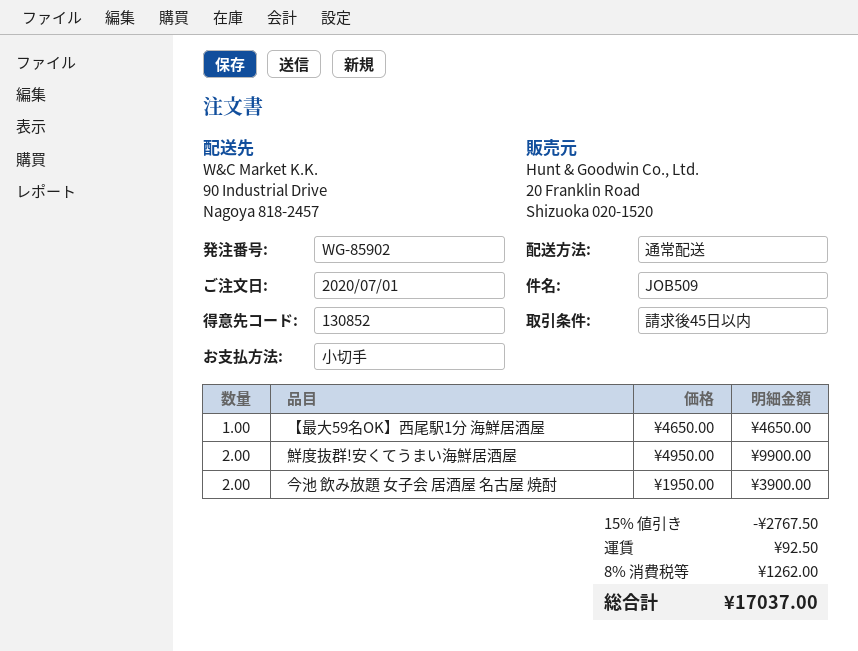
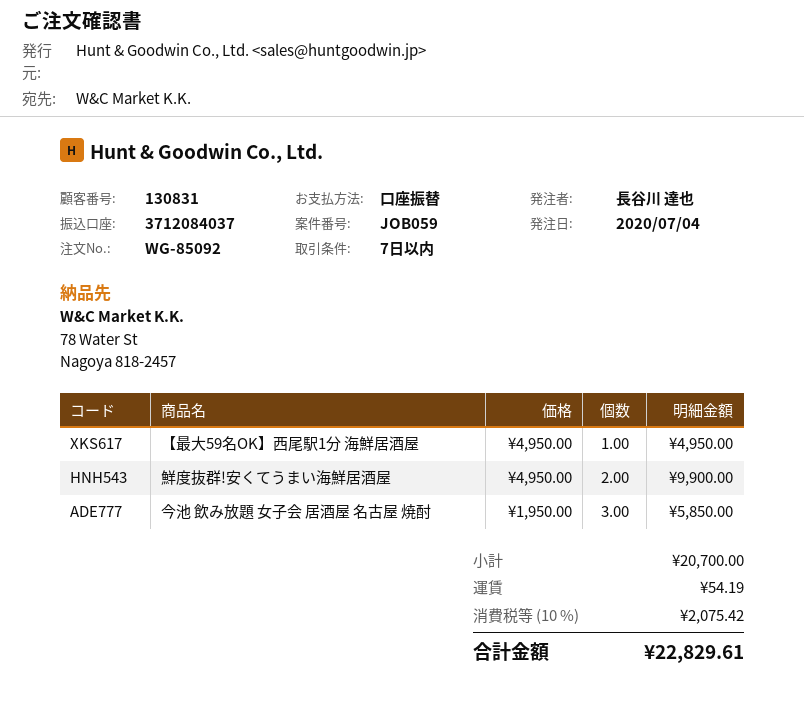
order number: WG-85902 -> WG-85092
order date: 2020-07-01 -> 2020-07-04
payment terms: 45 days -> 7 days
customer number: 130852 -> 130831
reference: JOB509 -> JOB059
payment method: cheque -> direct debit
ship to: 90 Industrial Drive, Nagoya 818-2457 -> 78 Water St, Nagoya 818-2457
【最大59名OK】西尾駅1分 海鮮居酒屋: 1 x 4650.00 = 4650.00 -> 1 x 4950.00 = 4950.00
今池 飲み放題 女子会 居酒屋 名古屋 焼酎: 2 x 1950.00 = 3900.00 -> 3 x 1950.00 = 5850.00
discount: 15% = 2767.50 -> none
shipping: 92.50 -> 54.19
tax: 8% = 1262.00 -> 10% = 2075.42
total: 17037.00 -> 22829.61

